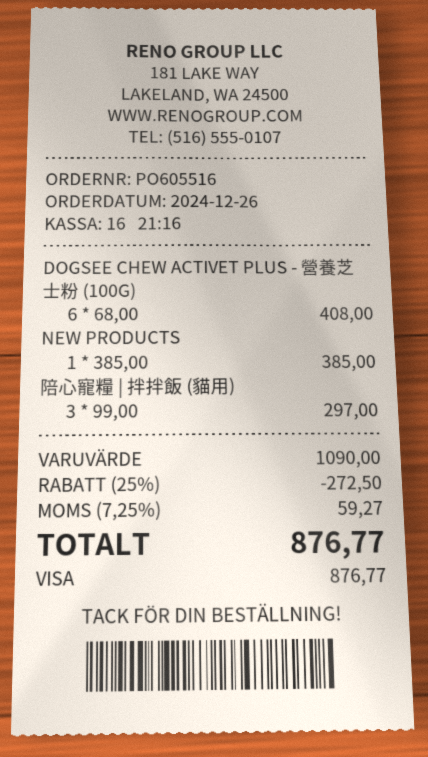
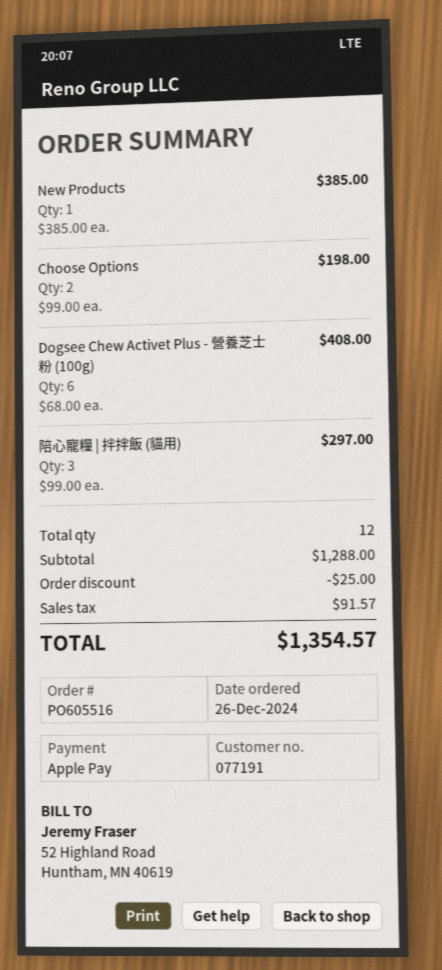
payment method: Visa -> Apple Pay
Choose Options: none -> 2 x 99.00 = 198.00
subtotal: 1090.00 -> 1288.00
discount: 272.50 -> 25.00
tax: 59.27 -> 91.57
total: 876.77 -> 1354.57

